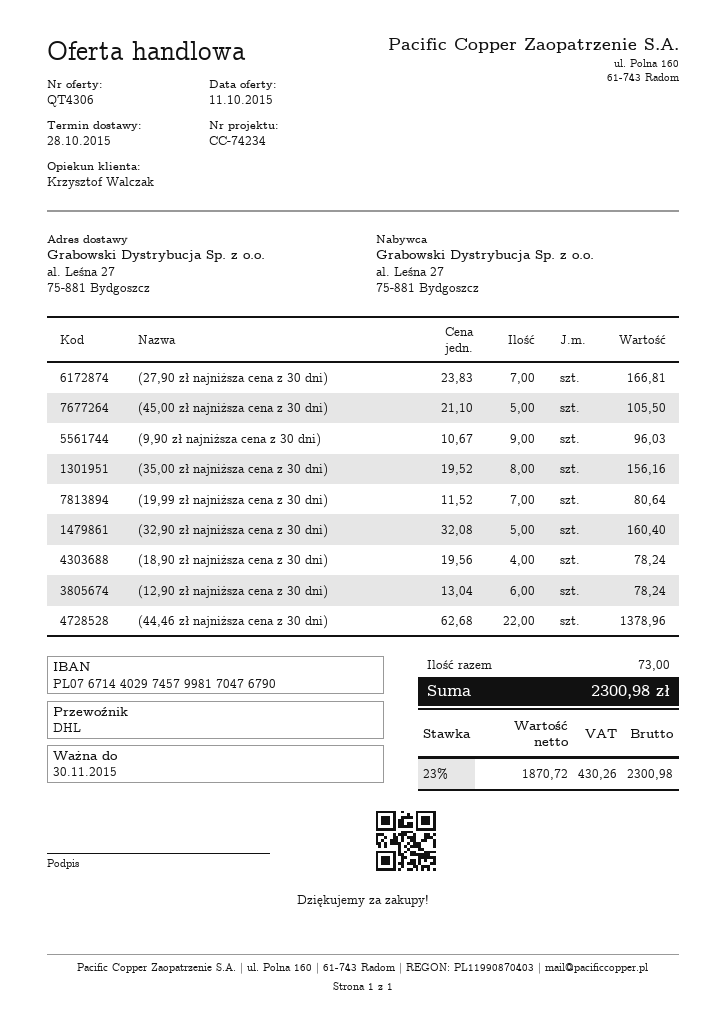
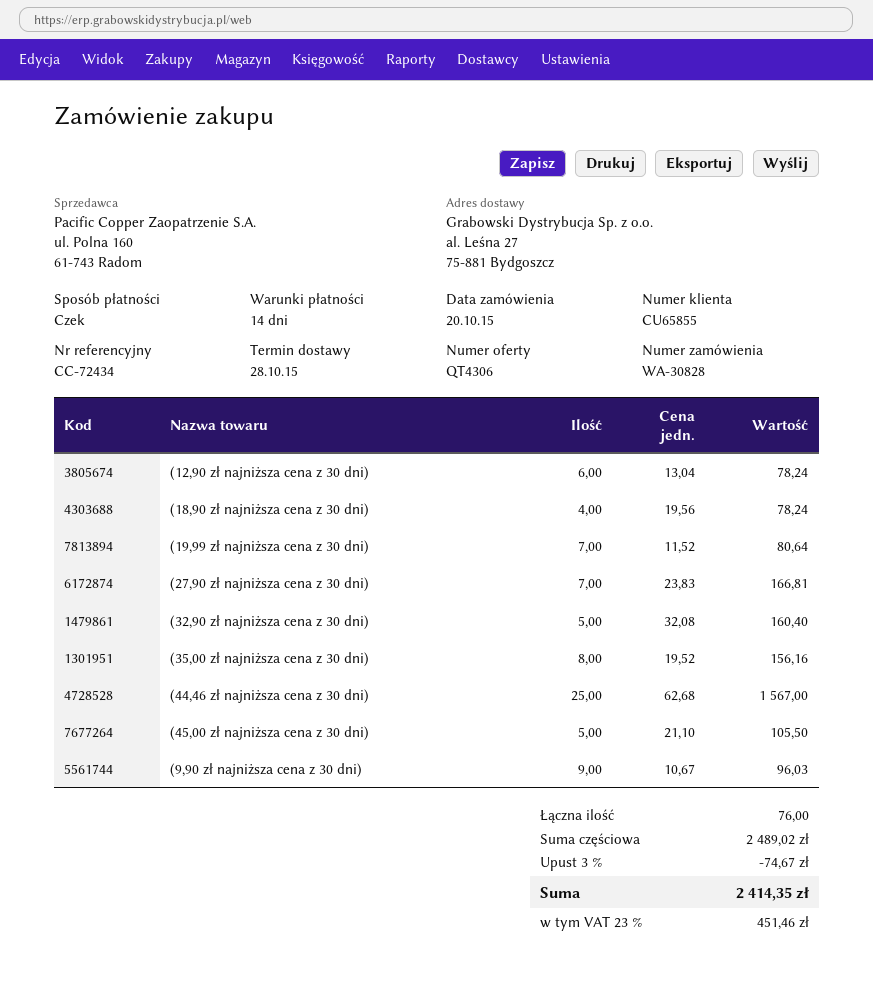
reference: CC-74234 -> CC-72434
(44,46 zł najniższa cena z 30 dni): 22 x 62.68 = 1378.96 -> 25 x 62.68 = 1567.00
total quantity: 73 -> 76
discount: none -> 3% = 74.67
tax: 23% = 430.26 -> 23% = 451.46
total: 2300.98 -> 2414.35

